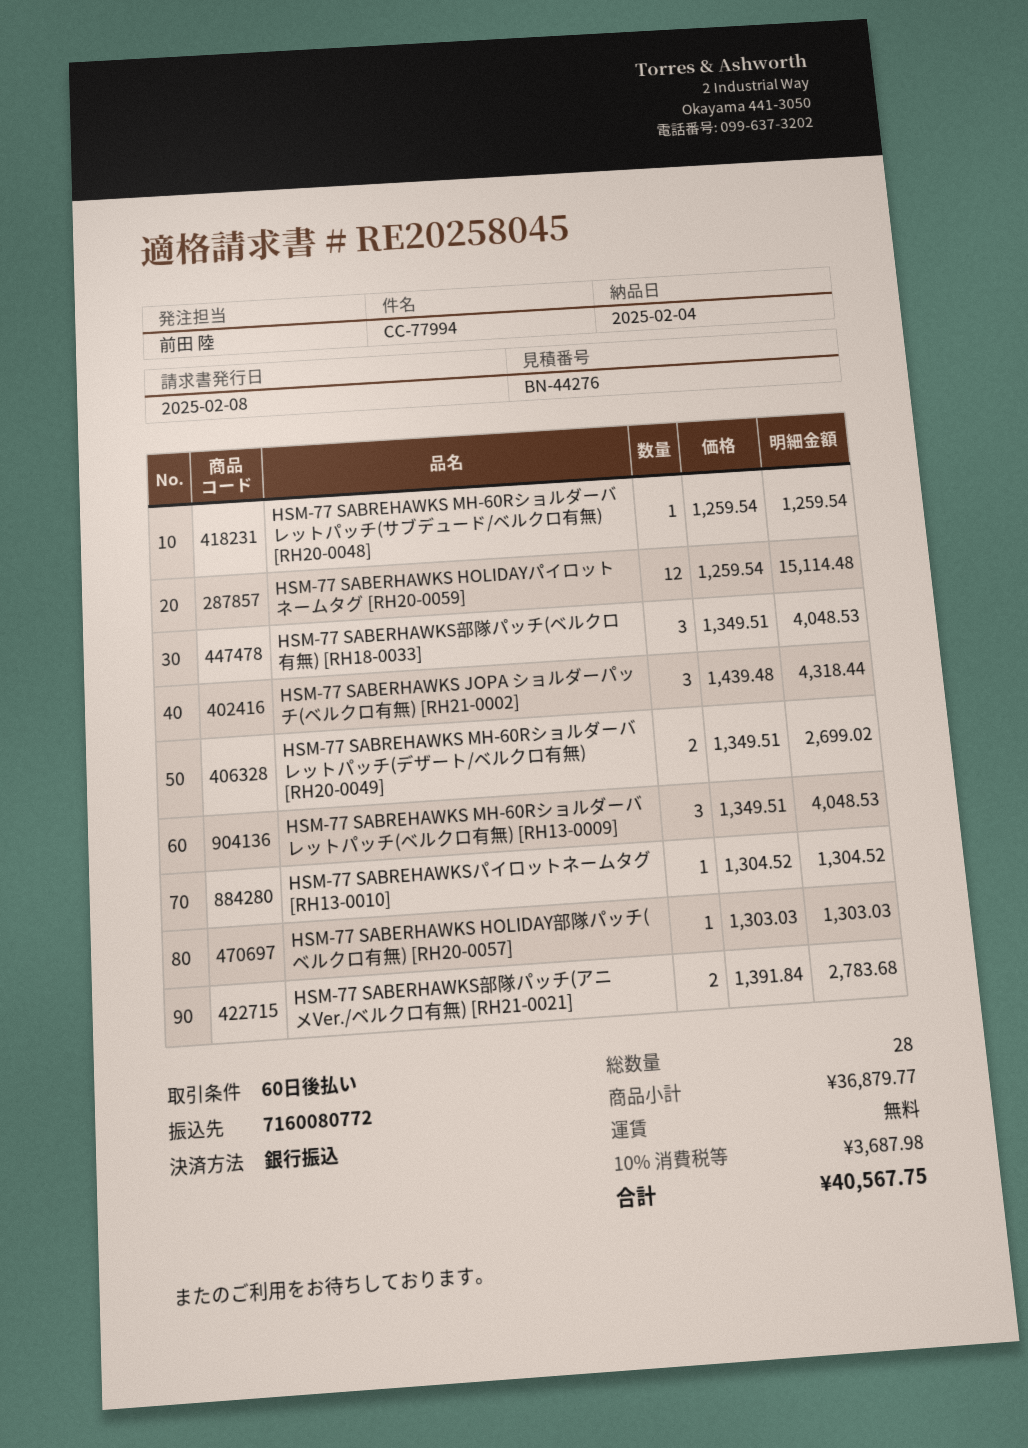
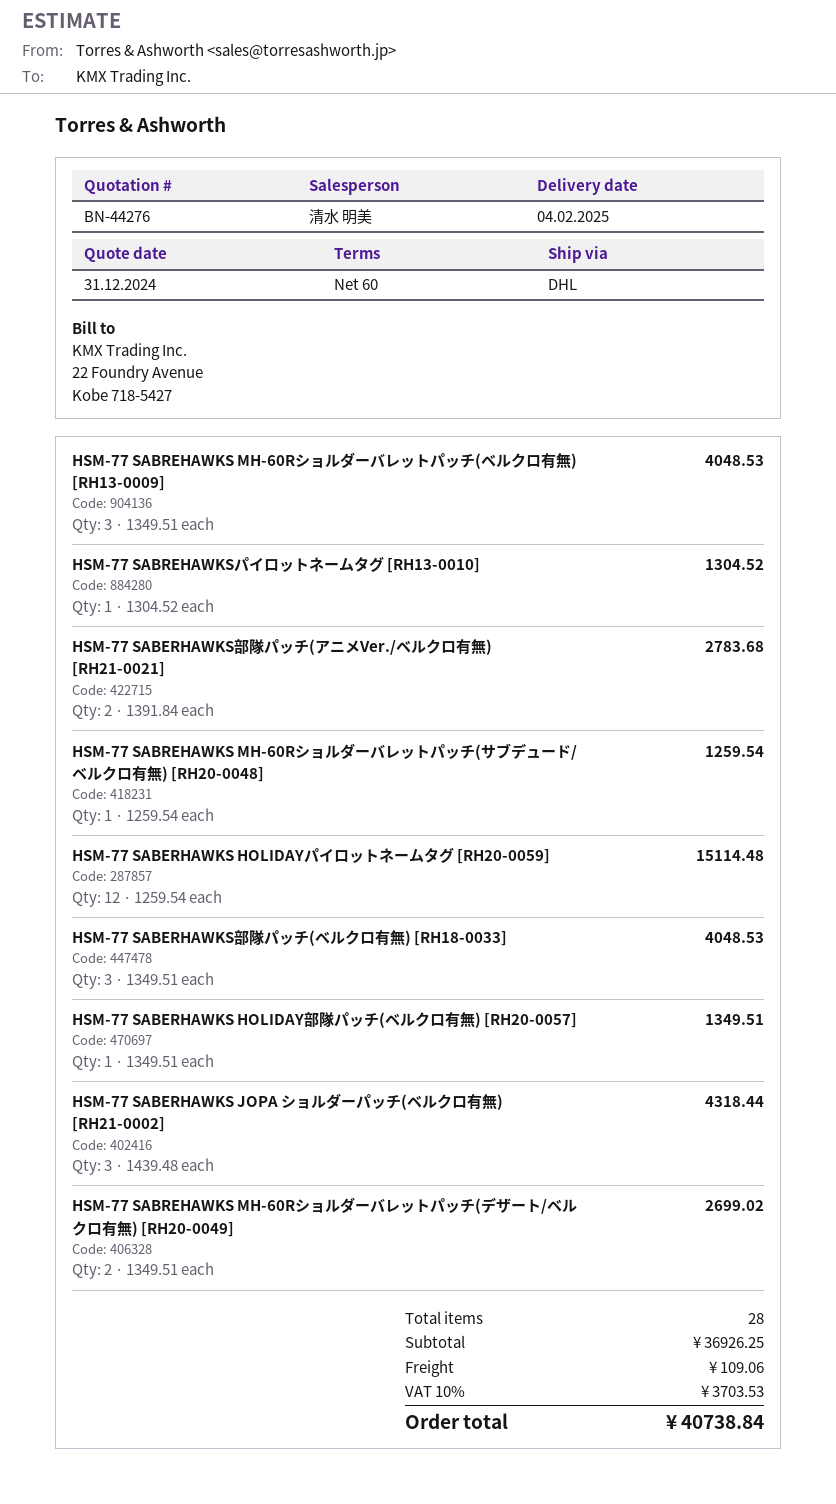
HSM-77 SABERHAWKS HOLIDAY部隊パッチ(ベルクロ有無) [RH20-0057]: 1 x 1303.03 = 1303.03 -> 1 x 1349.51 = 1349.51
subtotal: 36879.77 -> 36926.25
shipping: 0.00 -> 109.06
tax: 10% = 3687.98 -> 10% = 3703.53
total: 40567.75 -> 40738.84

